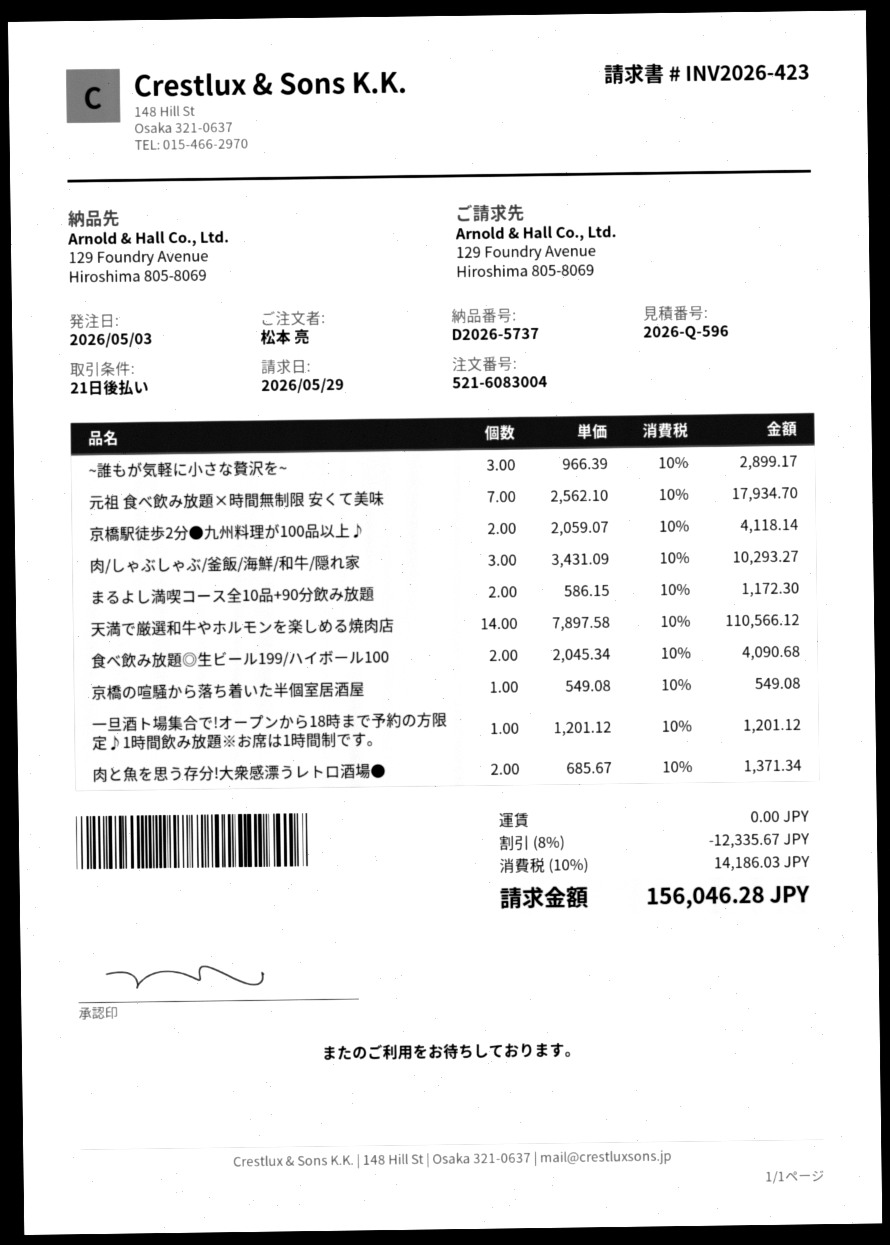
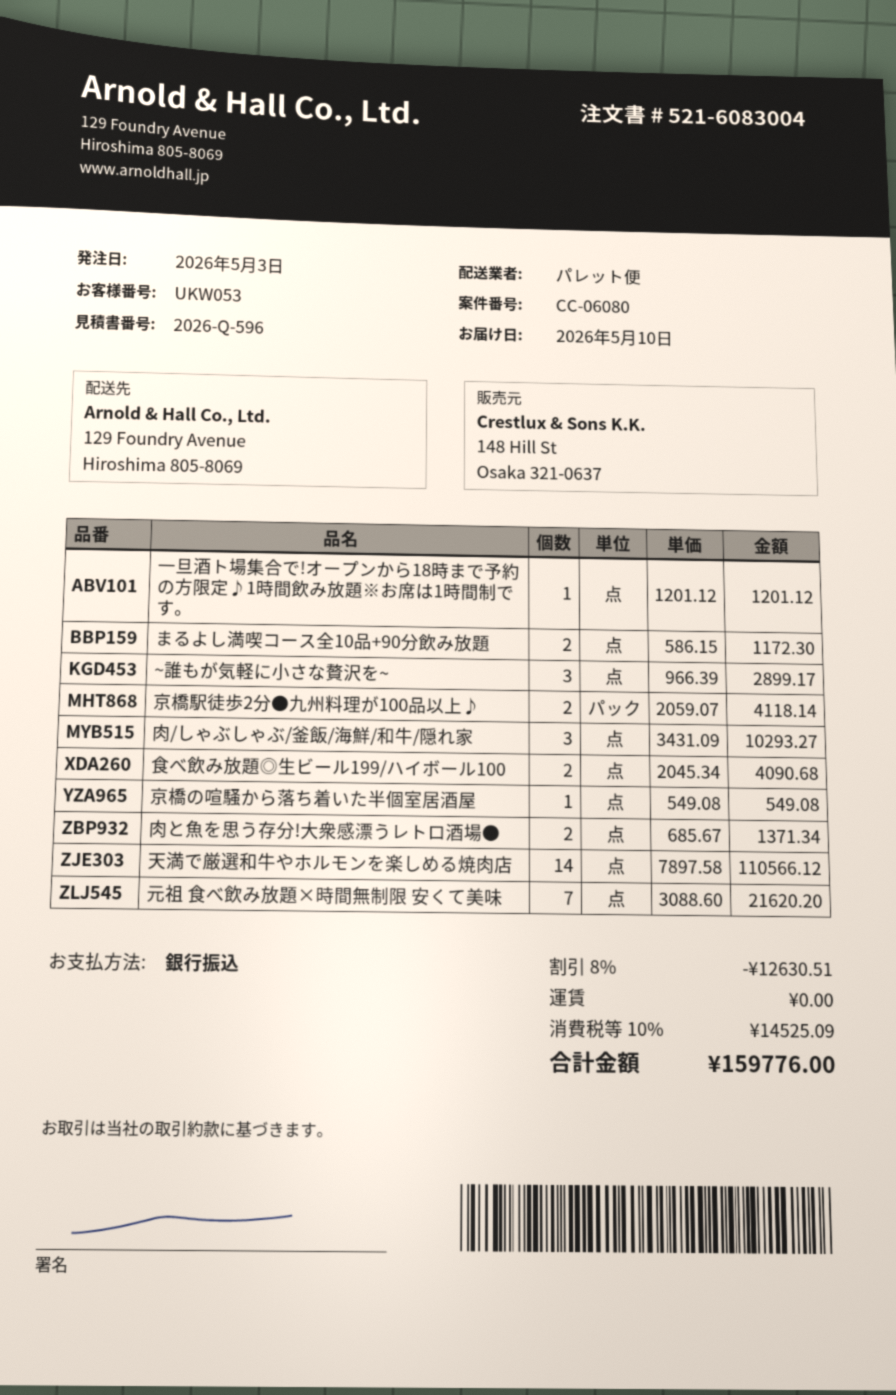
元祖 食べ飲み放題×時間無制限 安くて美味: 7 x 2562.10 = 17934.70 -> 7 x 3088.60 = 21620.20
discount: 8% = 12335.67 -> 8% = 12630.51
tax: 10% = 14186.03 -> 10% = 14525.09
total: 156046.28 -> 159776.00

